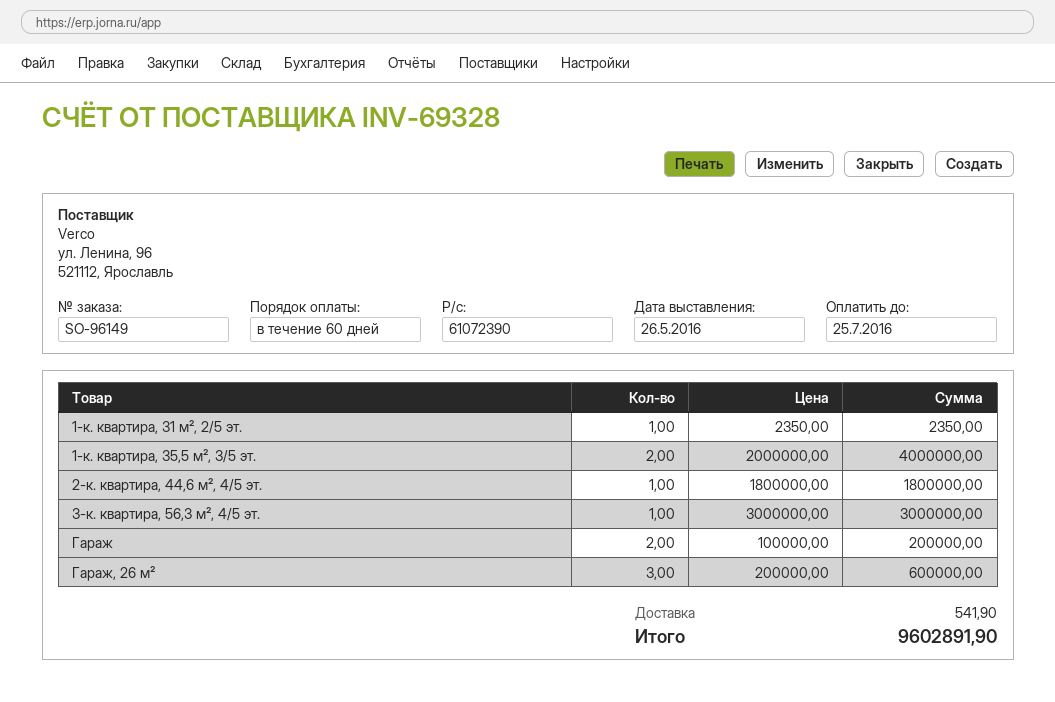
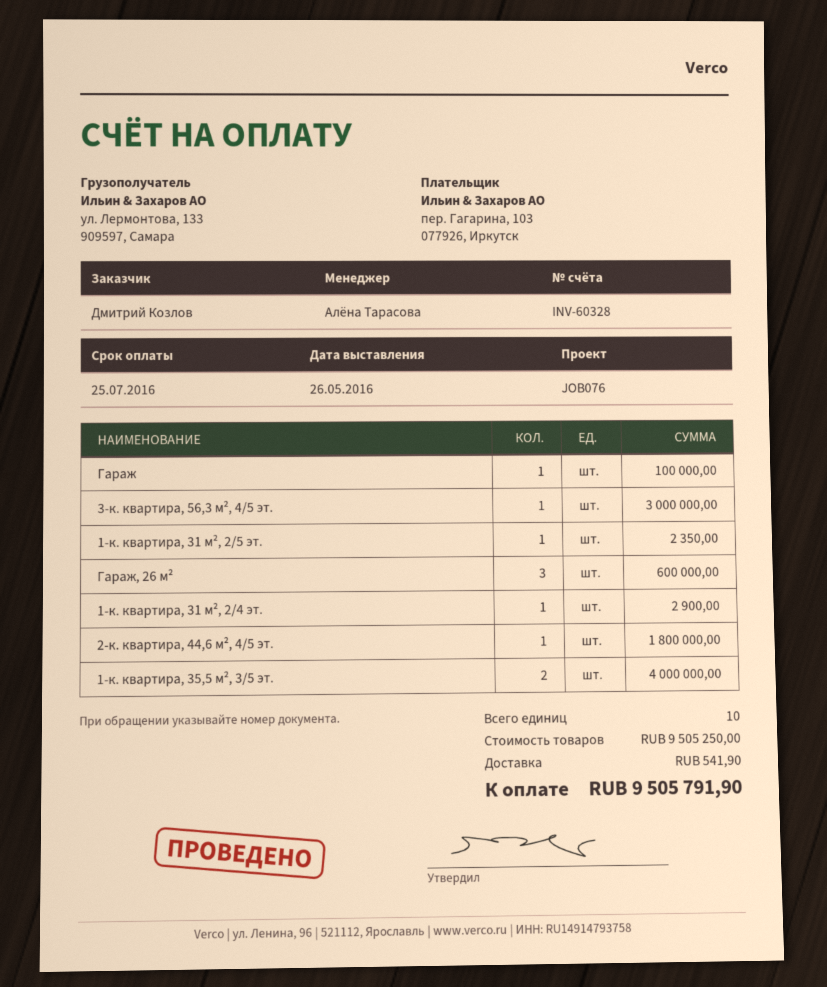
invoice number: INV-69328 -> INV-60328
Гараж: 2 for 200000.00 -> 1 for 100000.00
1-к. квартира, 31 м², 2/4 эт.: none -> 1 for 2900.00
total: 9602891.90 -> 9505791.90

